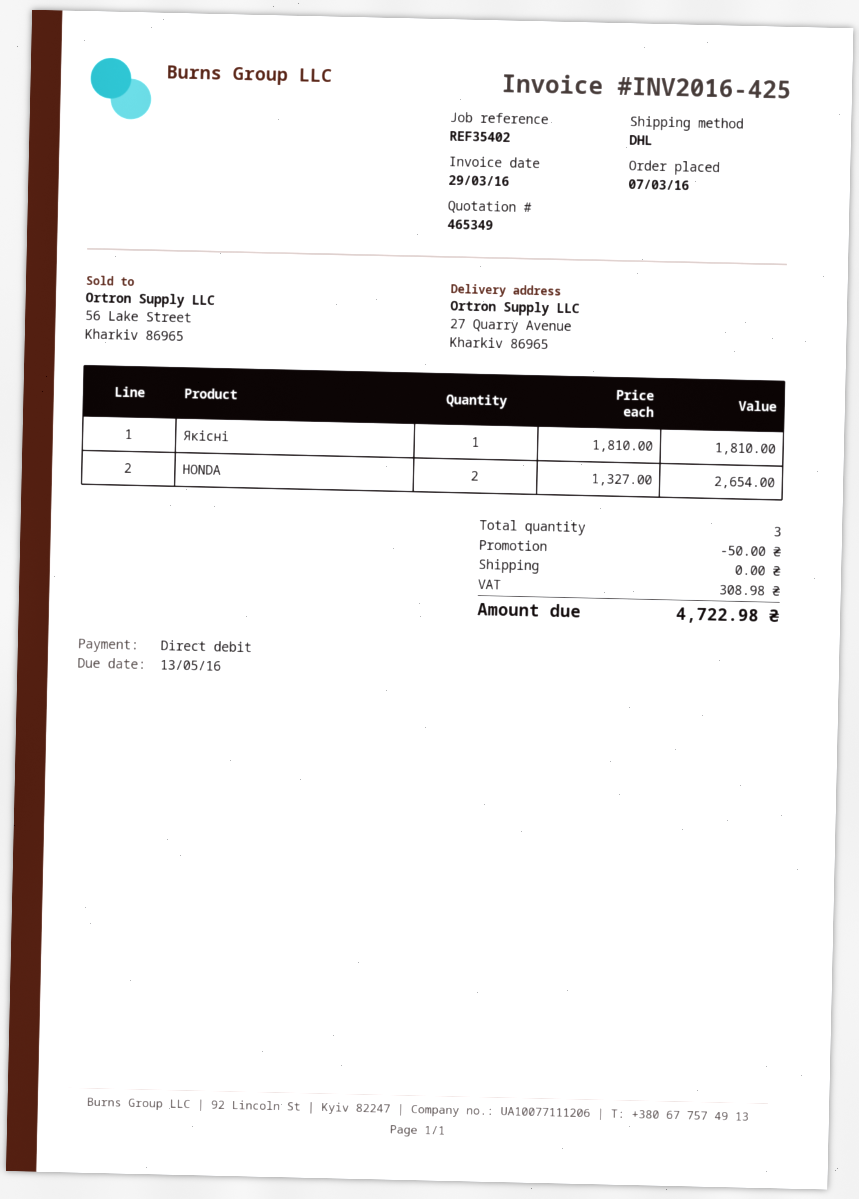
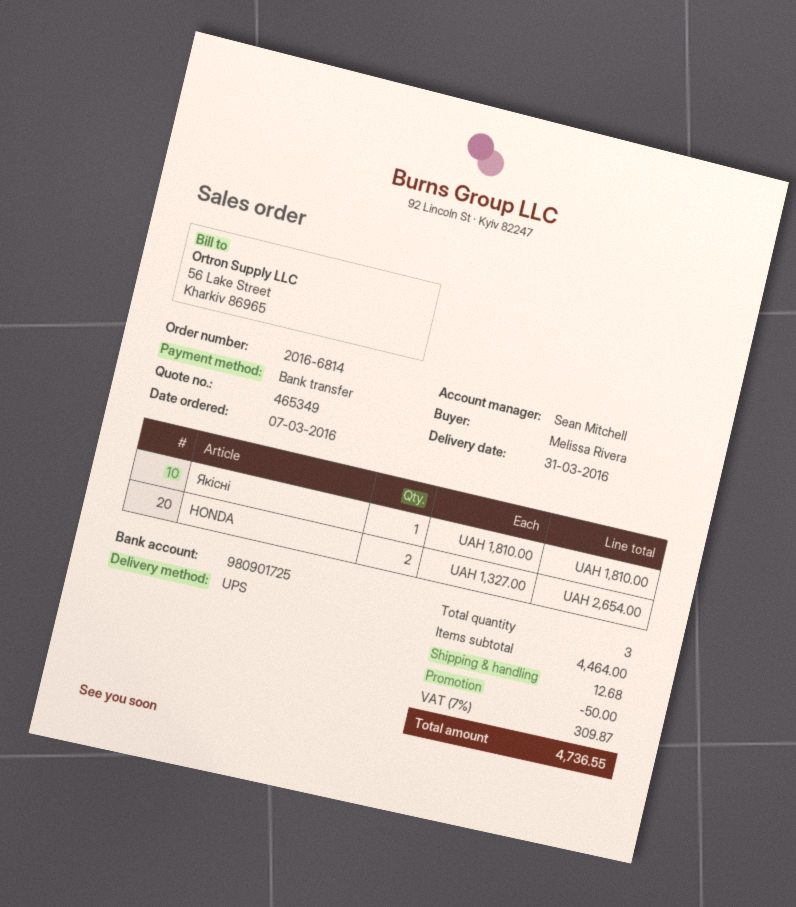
payment method: direct debit -> bank transfer
shipping method: DHL -> UPS
shipping: 0.00 -> 12.68
tax: 308.98 -> 309.87
total: 4722.98 -> 4736.55

